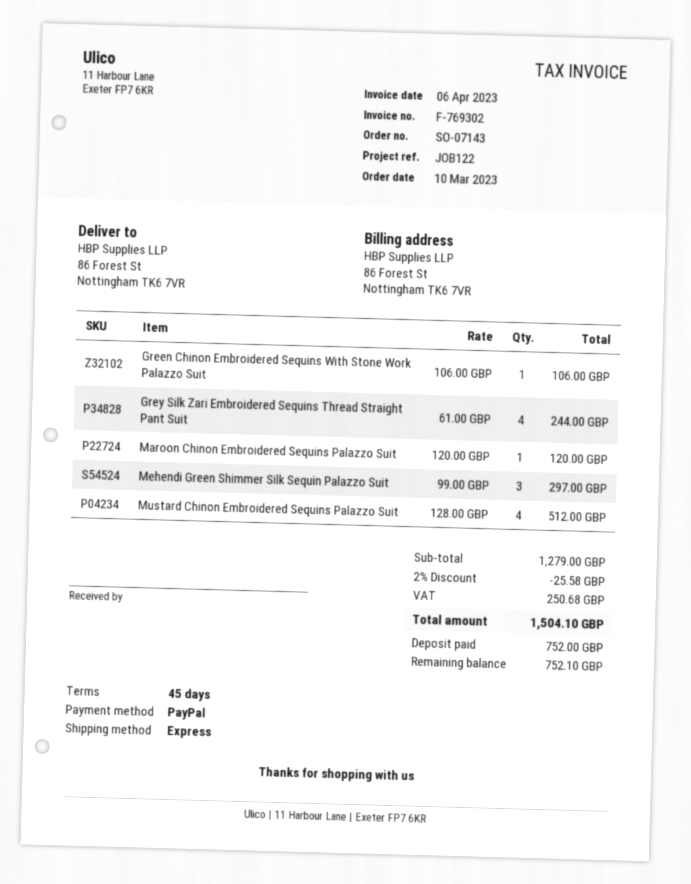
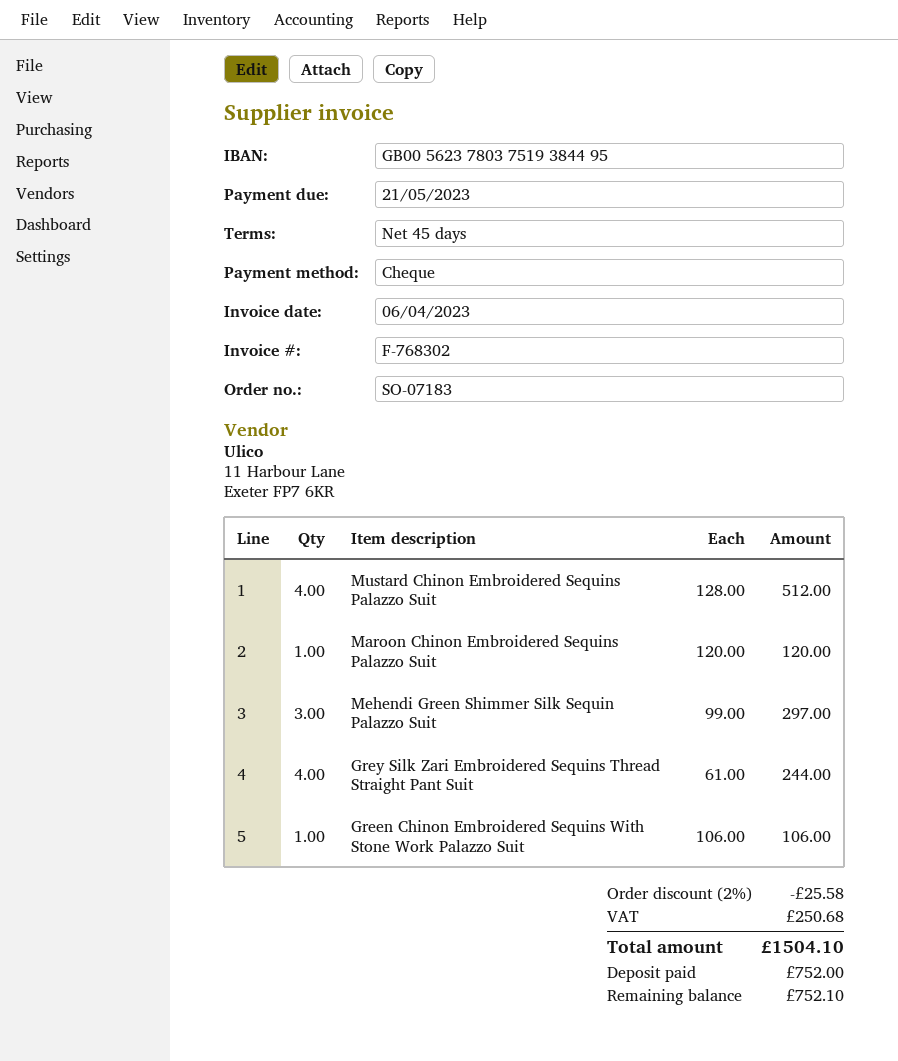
order number: SO-07143 -> SO-07183
invoice number: F-769302 -> F-768302
payment method: PayPal -> cheque

